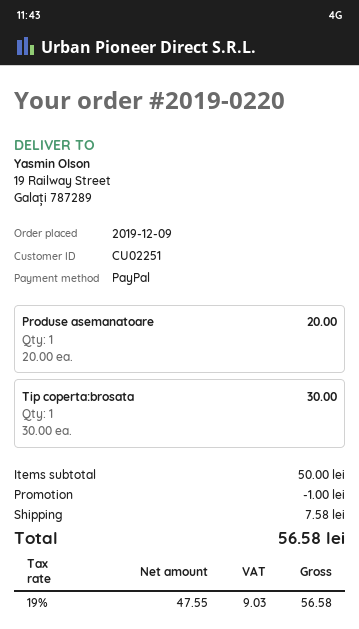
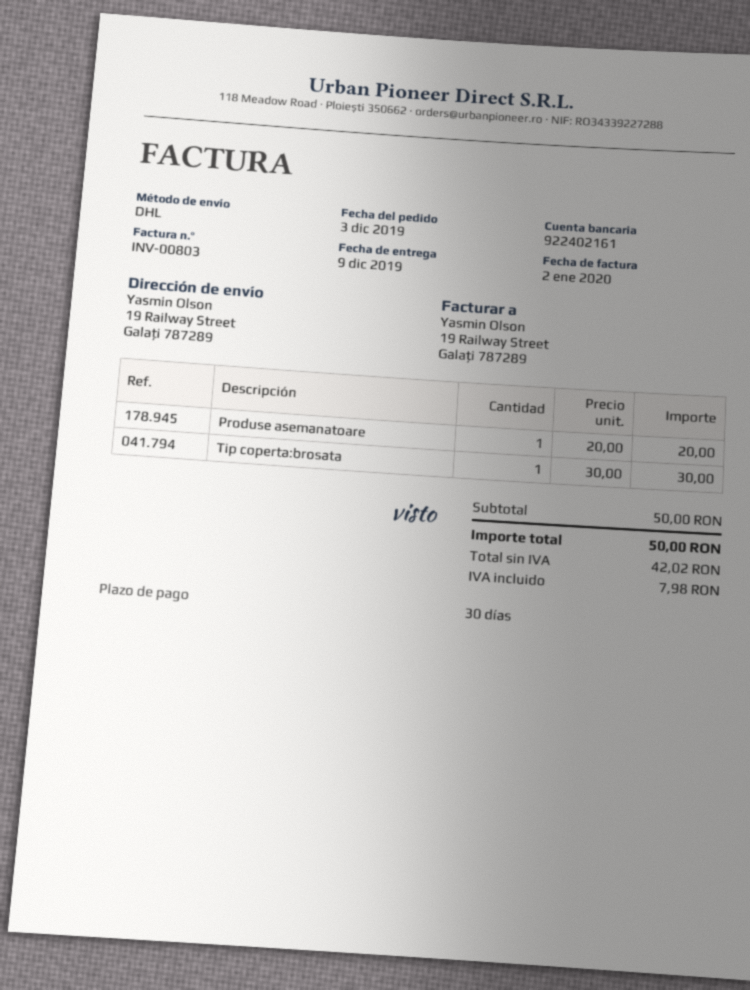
order date: 2019-12-09 -> 2019-12-03
discount: 1.00 -> none
shipping: 7.58 -> none
net: 47.55 -> 42.02
tax: 9.03 -> 7.98
total: 56.58 -> 50.00

